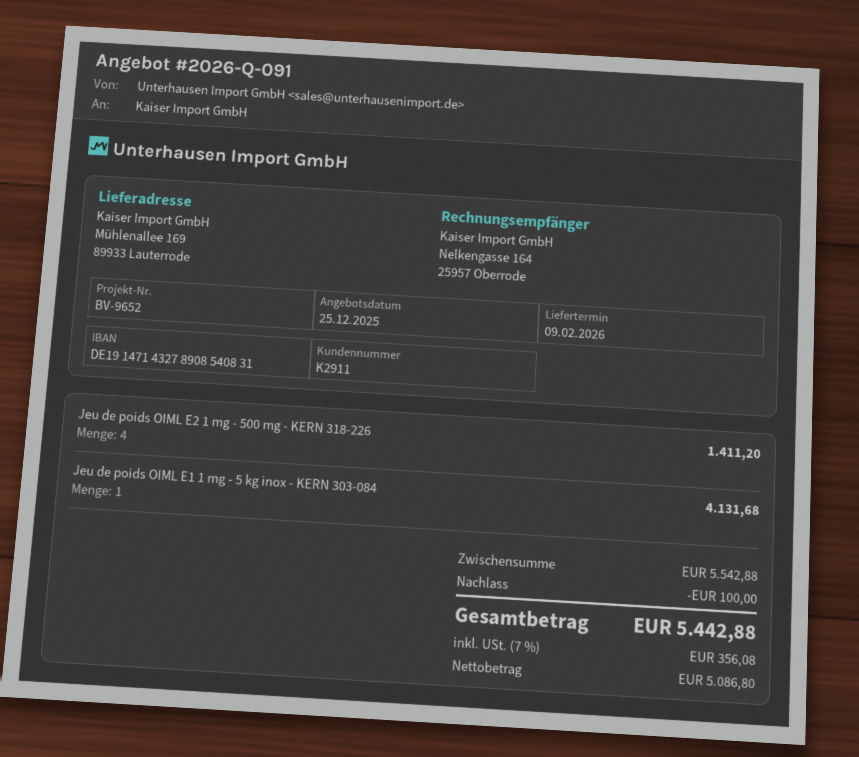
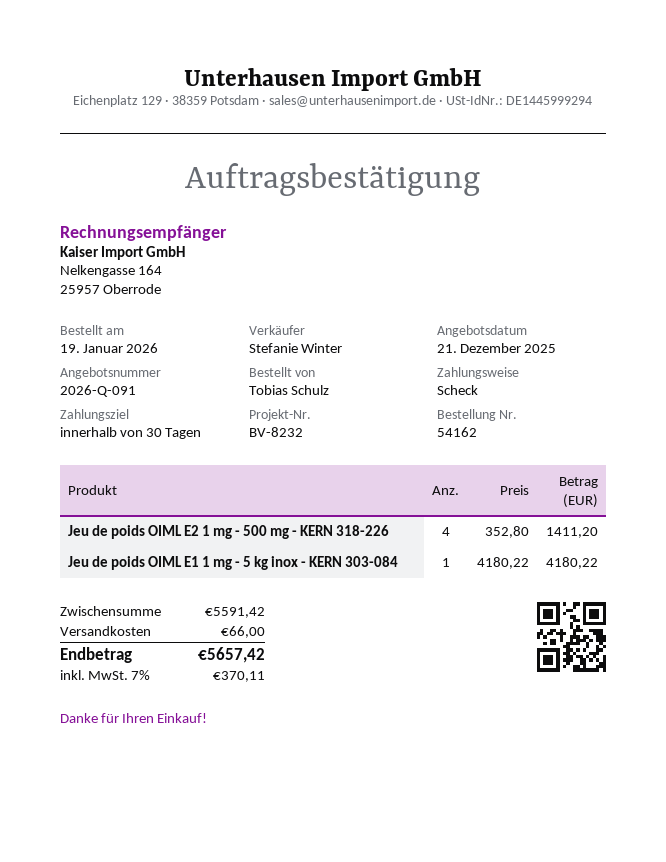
quote date: 2025-12-25 -> 2025-12-21
reference: BV-9652 -> BV-8232
Jeu de poids OIML E1 1 mg - 5 kg inox - KERN 303-084: 1 for 4131.68 -> 1 for 4180.22
subtotal: 5542.88 -> 5591.42
discount: 100.00 -> none
shipping: none -> 66.00
tax: 7% = 356.08 -> 7% = 370.11
total: 5442.88 -> 5657.42

